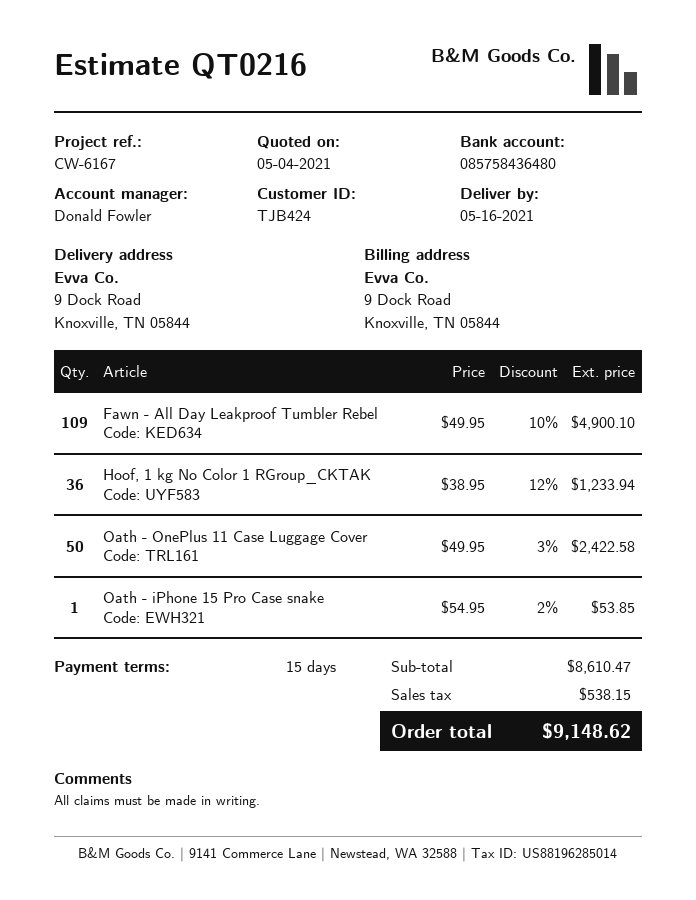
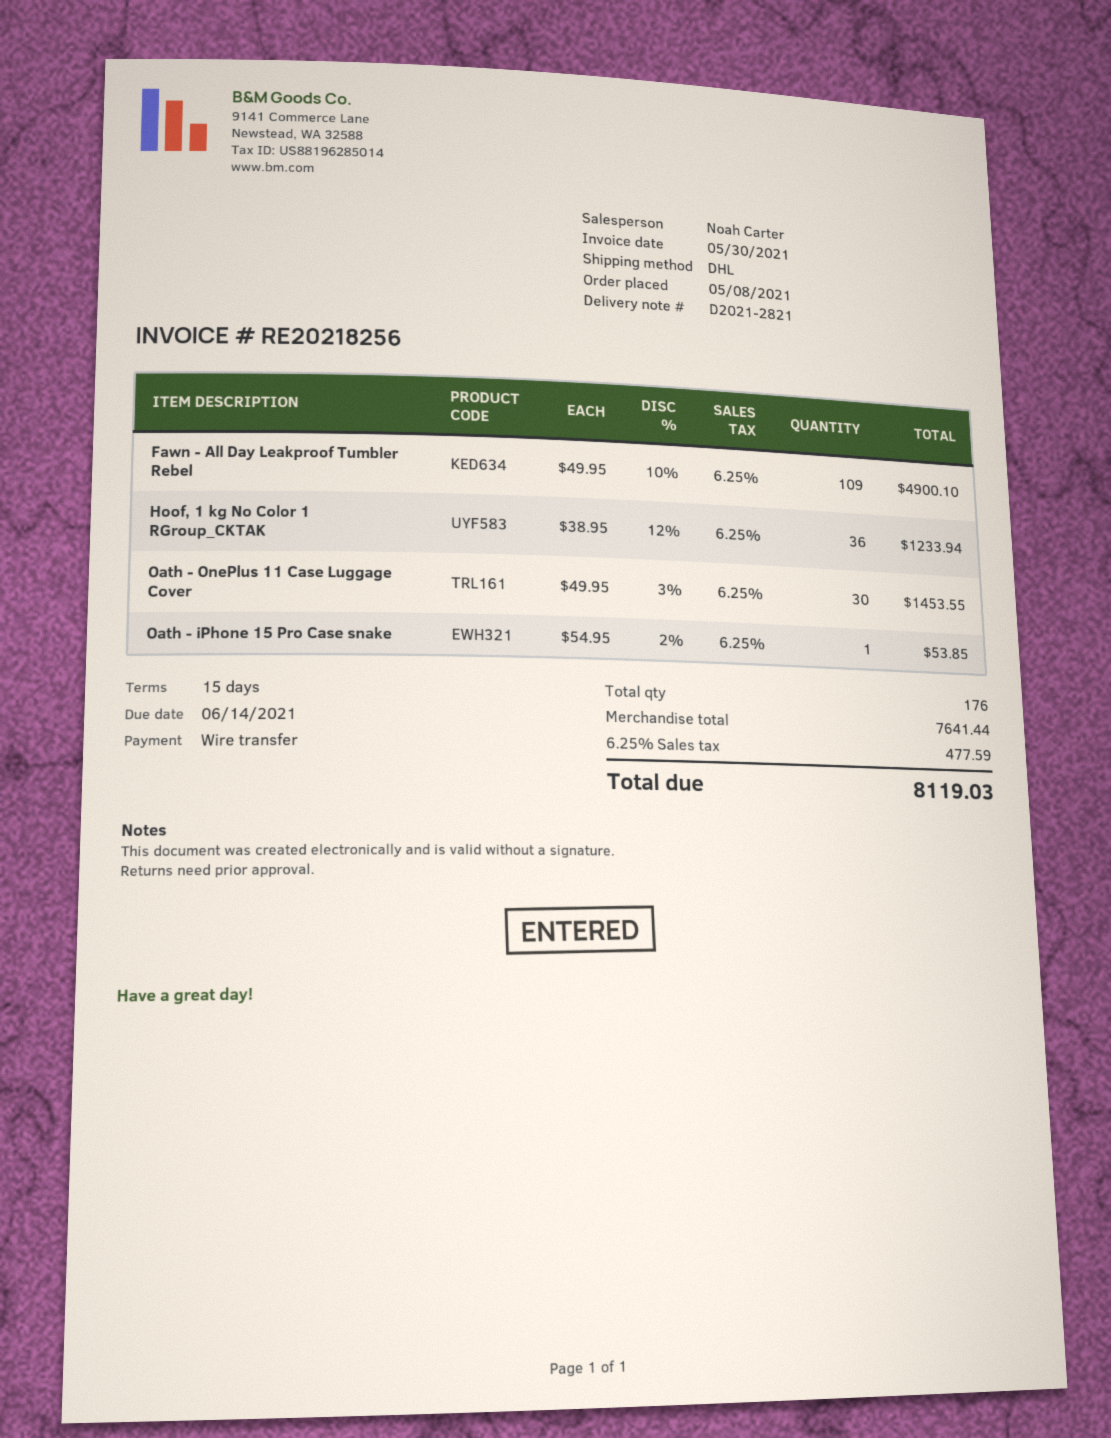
sales rep: Donald Fowler -> Noah Carter
Oath - OnePlus 11 Case Luggage Cover: 50 x 49.95 - 3% = 2422.58 -> 30 x 49.95 - 3% = 1453.55
subtotal: 8610.47 -> 7641.44
tax: 538.15 -> 477.59
total: 9148.62 -> 8119.03

